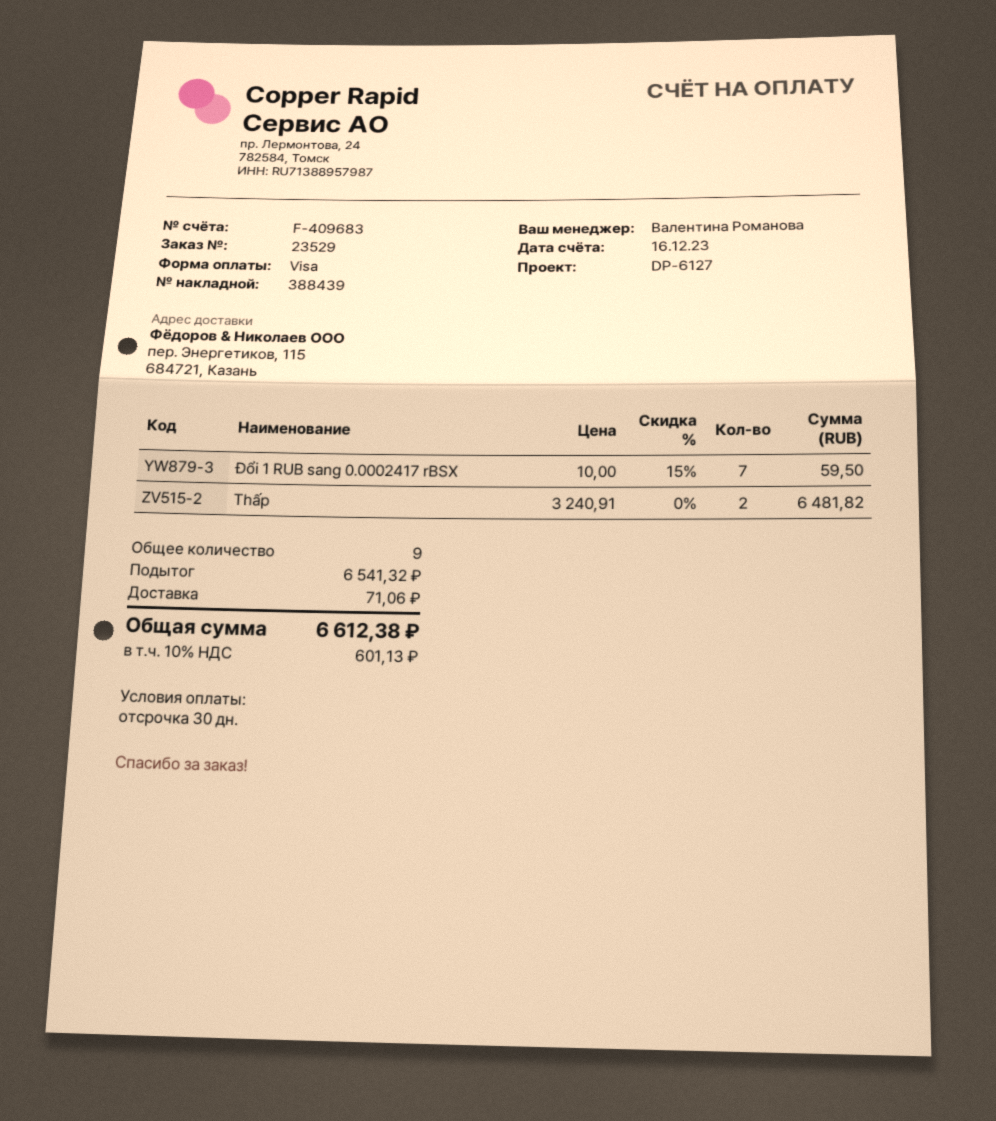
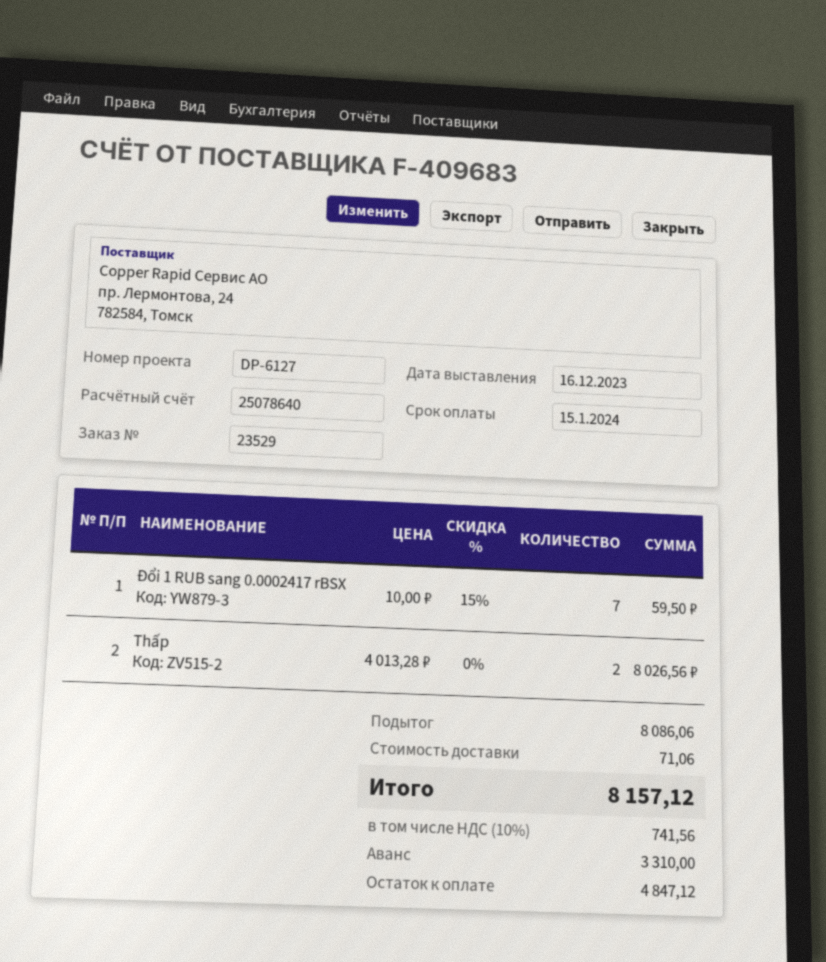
Thấp: 2 x 3240.91 = 6481.82 -> 2 x 4013.28 = 8026.56
subtotal: 6541.32 -> 8086.06
tax: 10% = 601.13 -> 10% = 741.56
total: 6612.38 -> 8157.12

